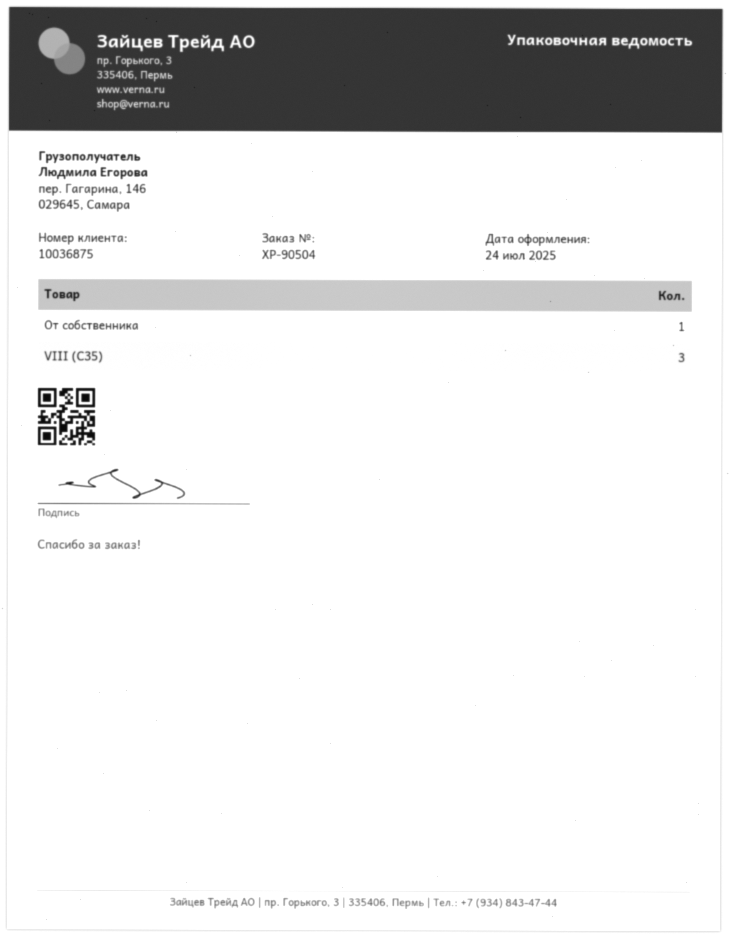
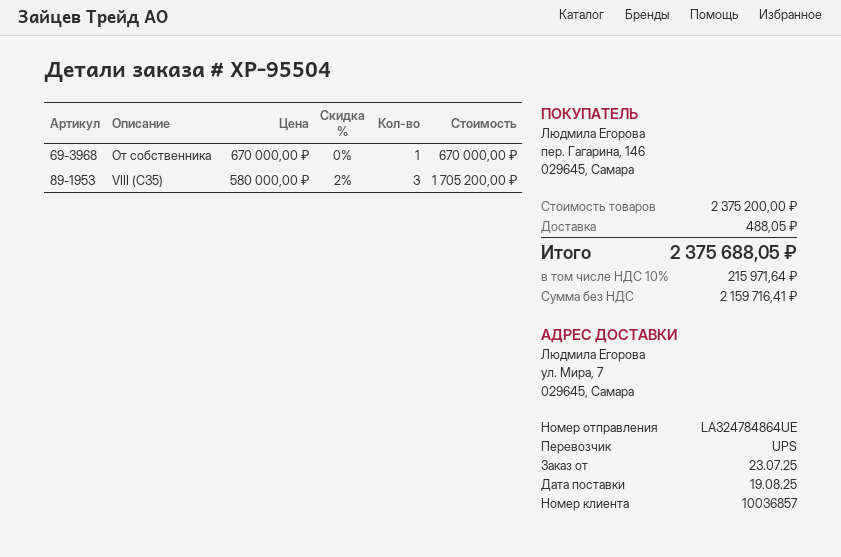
order number: XP-90504 -> XP-95504
order date: 2025-07-24 -> 2025-07-23
customer number: 10036875 -> 10036857
ship to: пер. Гагарина, 146, 029645, Самара -> ул. Мира, 7, 029645, Самара

